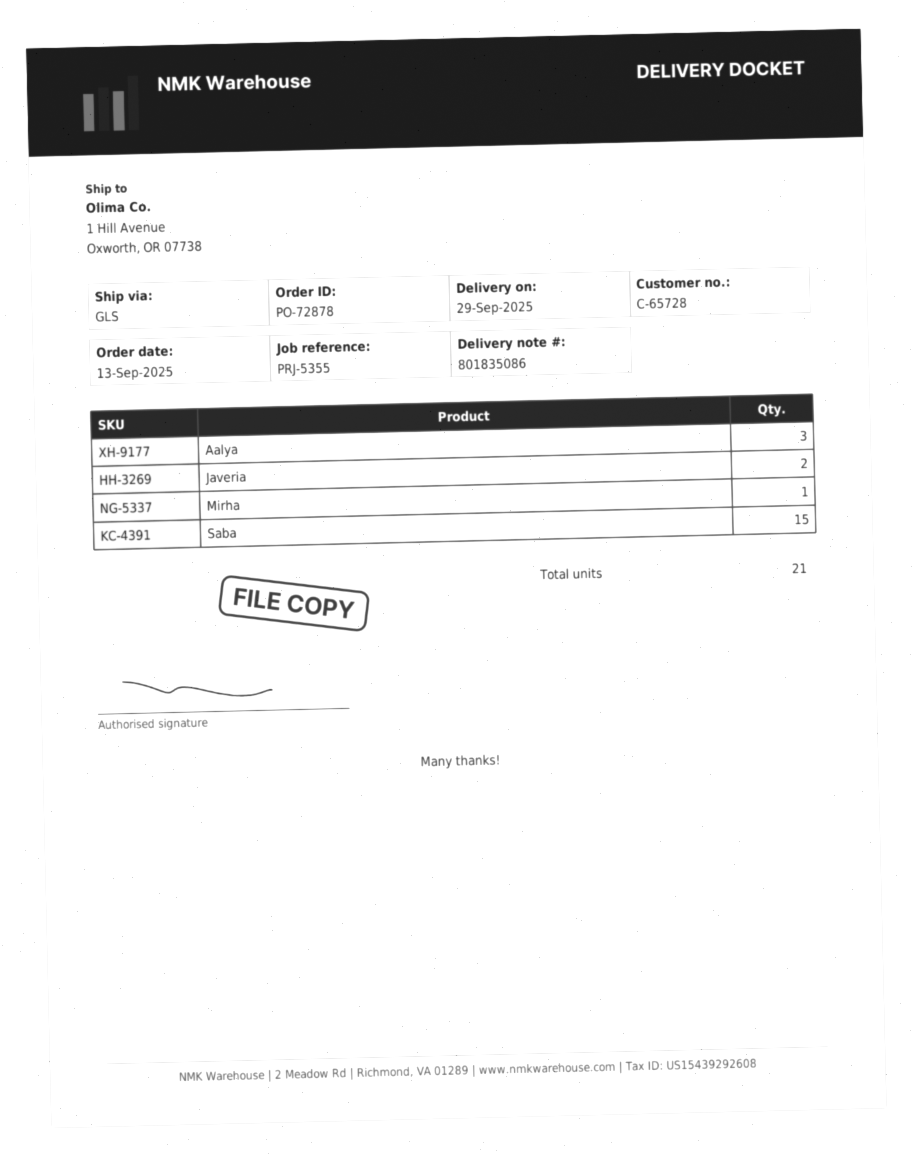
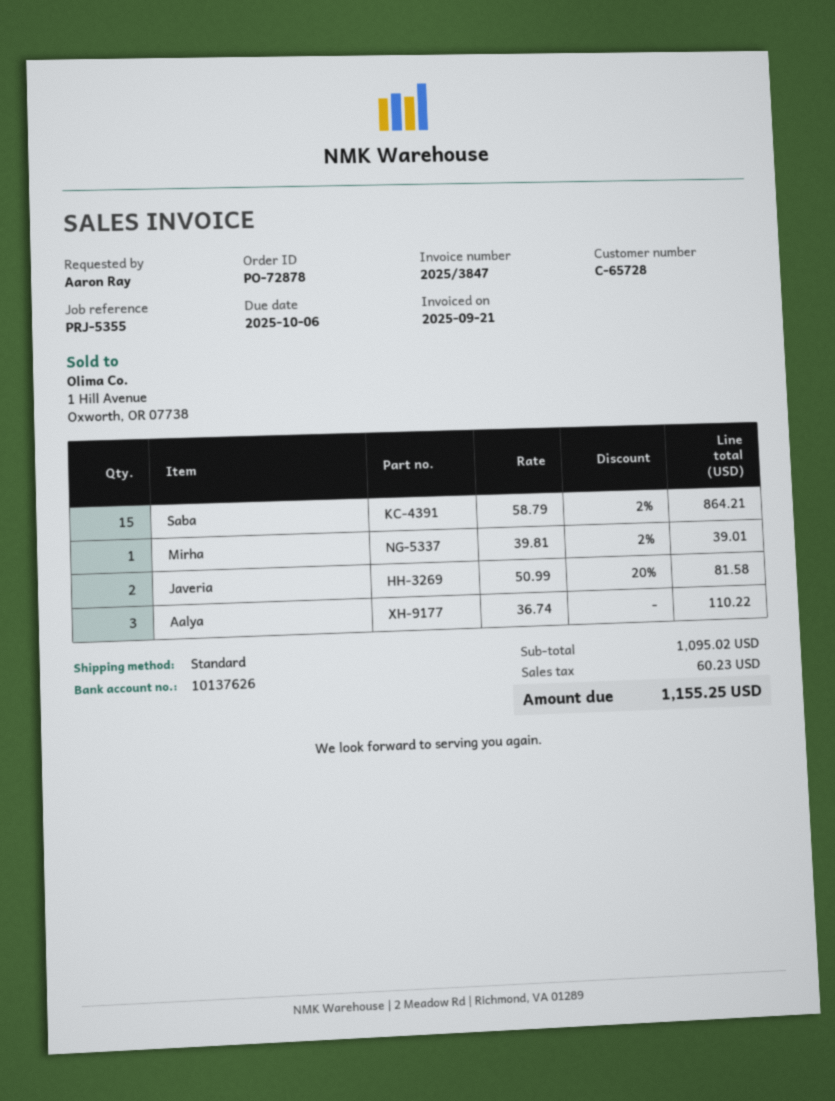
shipping method: GLS -> standard

